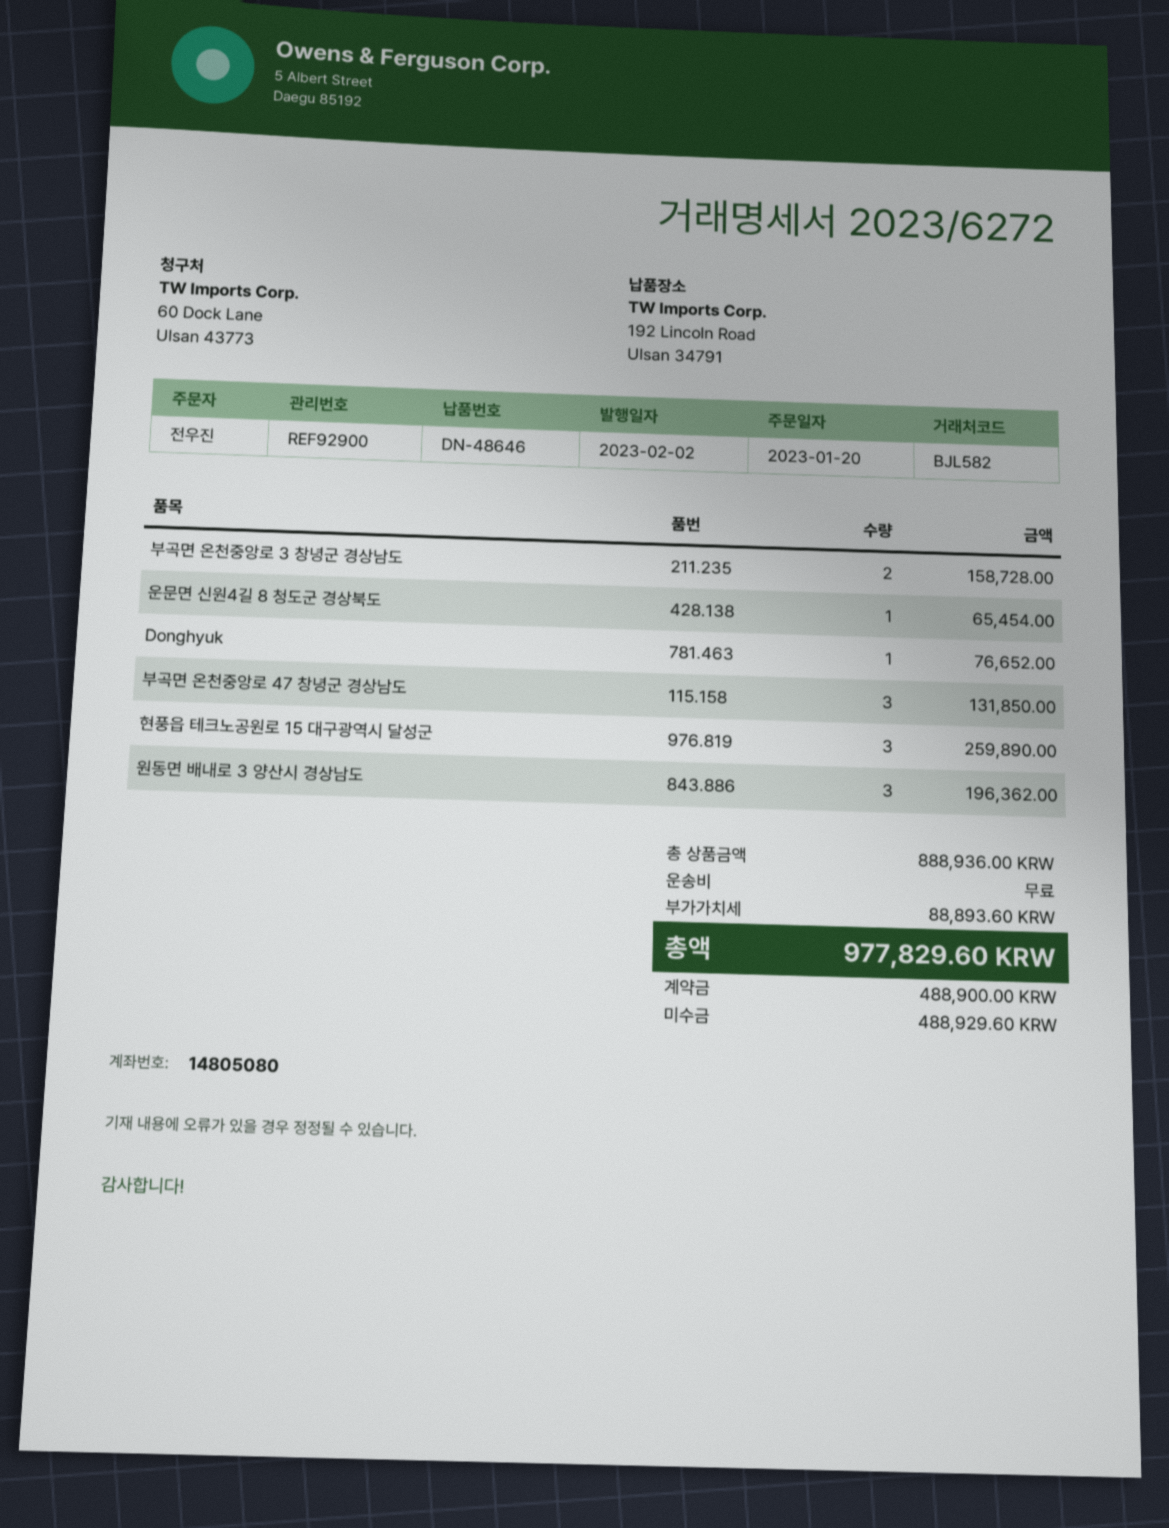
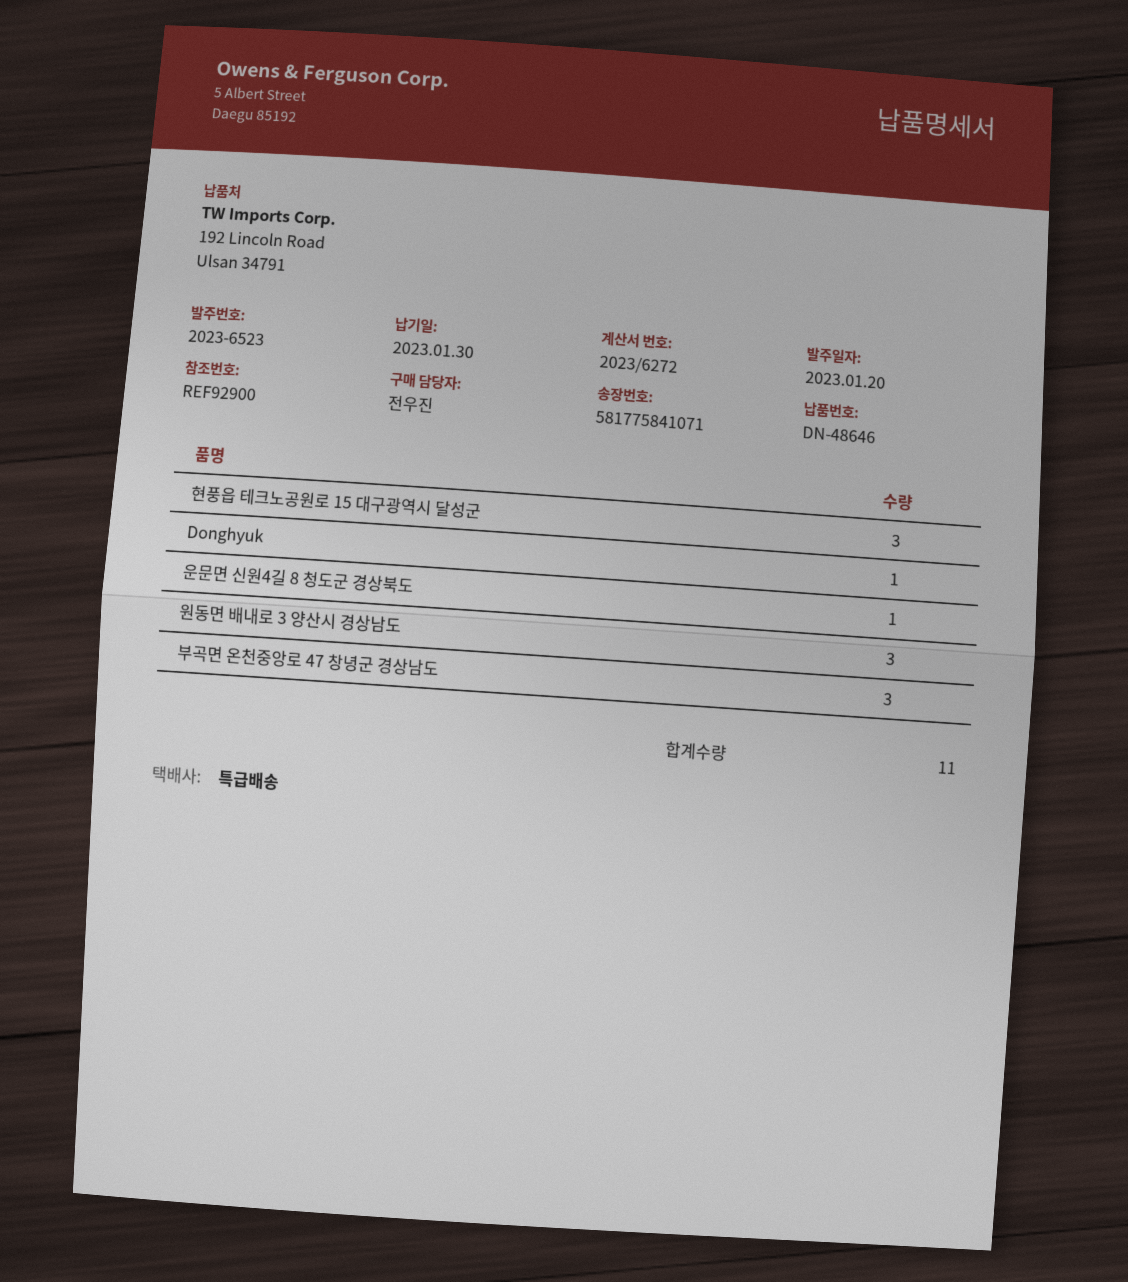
부곡면 온천중앙로 3 창녕군 경상남도: 2 -> none

